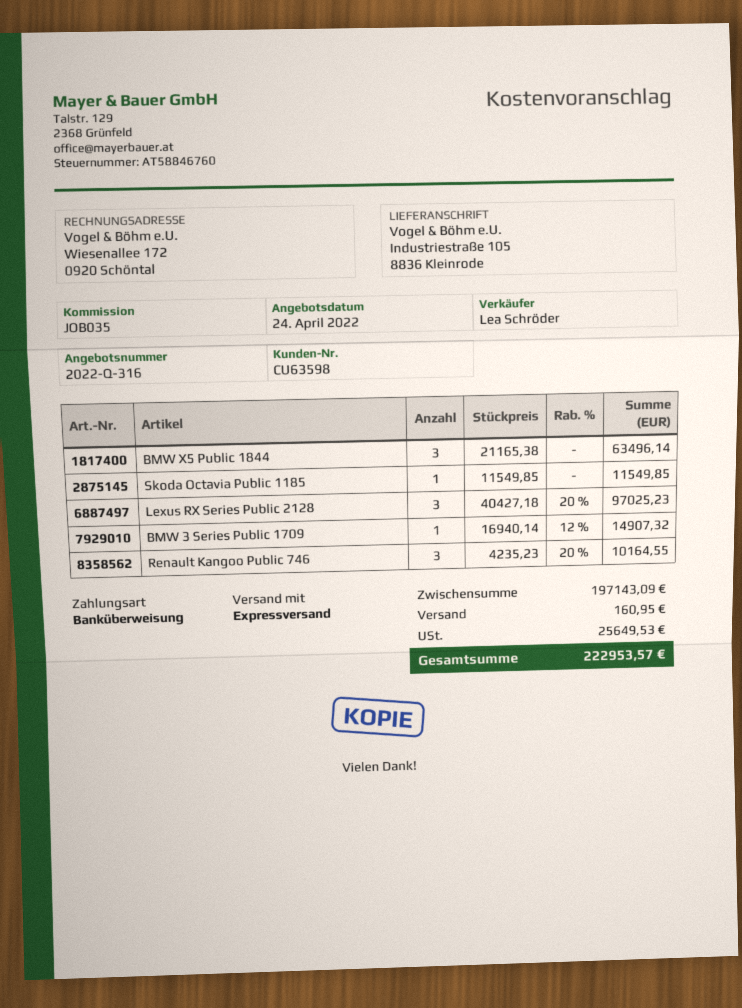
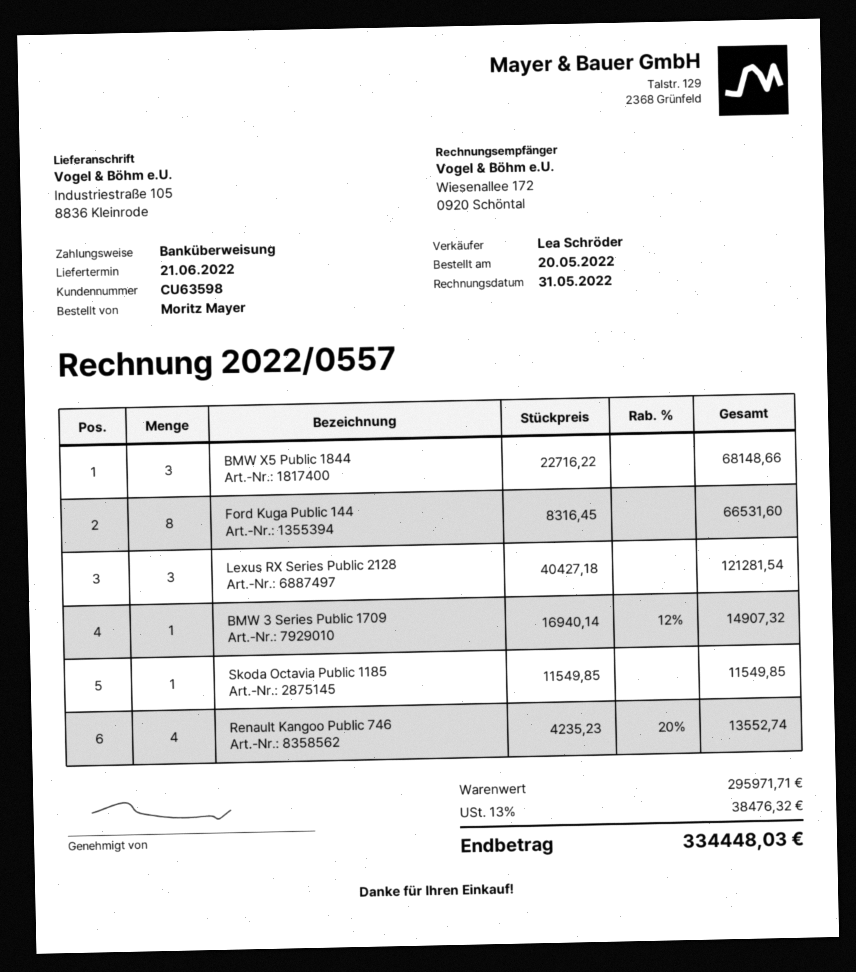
BMW X5 Public 1844: 3 x 21165.38 = 63496.14 -> 3 x 22716.22 = 68148.66
Lexus RX Series Public 2128: 3 x 40427.18 - 20% = 97025.23 -> 3 x 40427.18 = 121281.54
Renault Kangoo Public 746: 3 x 4235.23 - 20% = 10164.55 -> 4 x 4235.23 - 20% = 13552.74
Ford Kuga Public 144: none -> 8 x 8316.45 = 66531.60
subtotal: 197143.09 -> 295971.71
shipping: 160.95 -> none
tax: 25649.53 -> 38476.32
total: 222953.57 -> 334448.03

